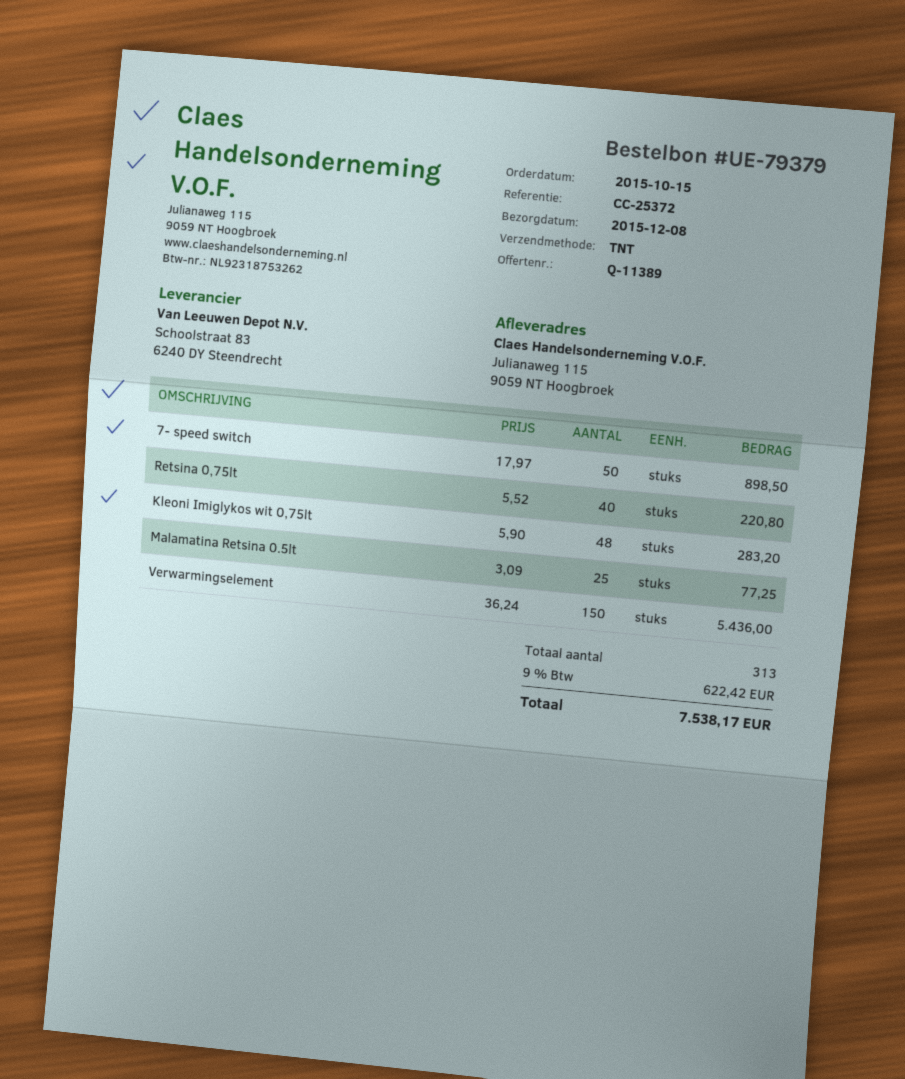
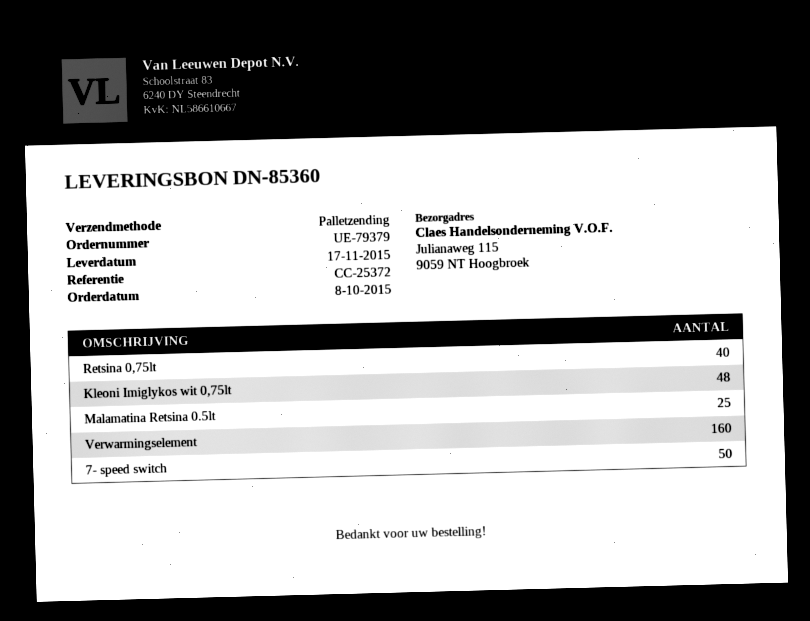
order date: 2015-10-15 -> 2015-10-08
delivery date: 2015-12-08 -> 2015-11-17
shipping method: TNT -> pallet freight
Verwarmingselement: 150 -> 160

